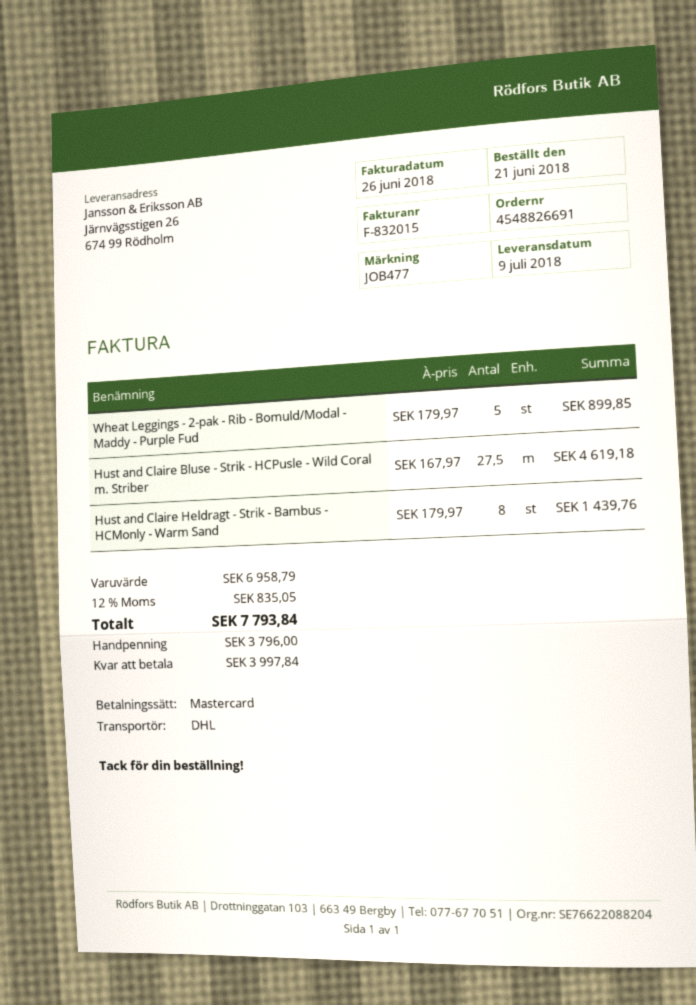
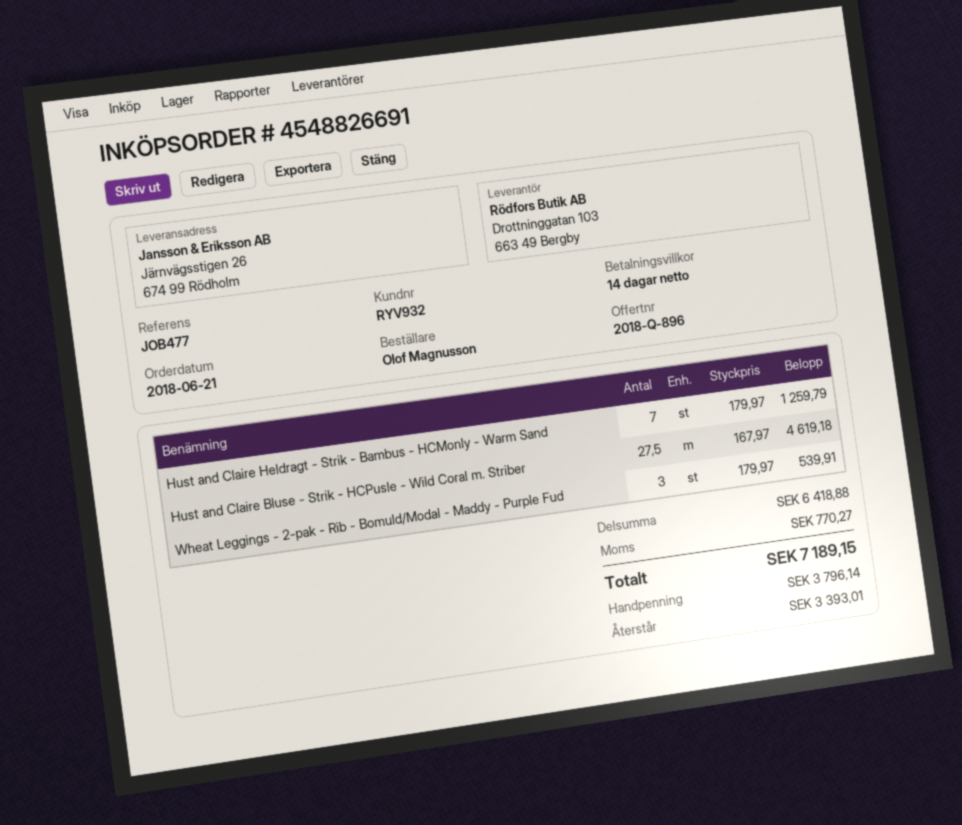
Wheat Leggings - 2-pak - Rib - Bomuld/Modal - Maddy - Purple Fud: 5 x 179.97 = 899.85 -> 3 x 179.97 = 539.91
Hust and Claire Heldragt - Strik - Bambus - HCMonly - Warm Sand: 8 x 179.97 = 1439.76 -> 7 x 179.97 = 1259.79
subtotal: 6958.79 -> 6418.88
tax: 835.05 -> 770.27
total: 7793.84 -> 7189.15
deposit: 3796.00 -> 3796.14
balance: 3997.84 -> 3393.01

